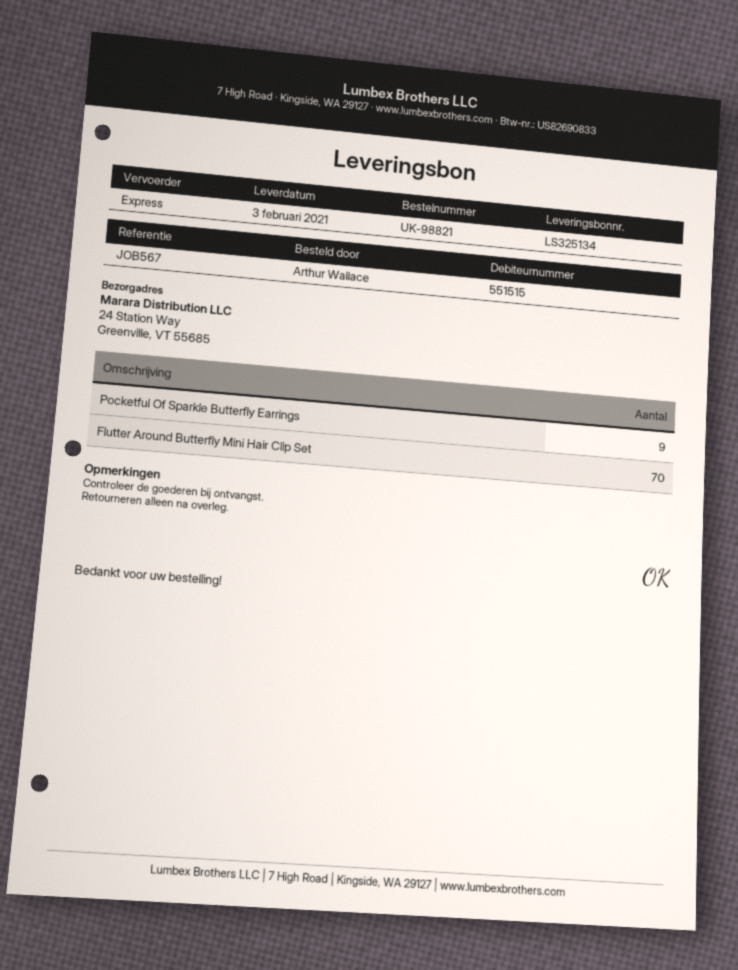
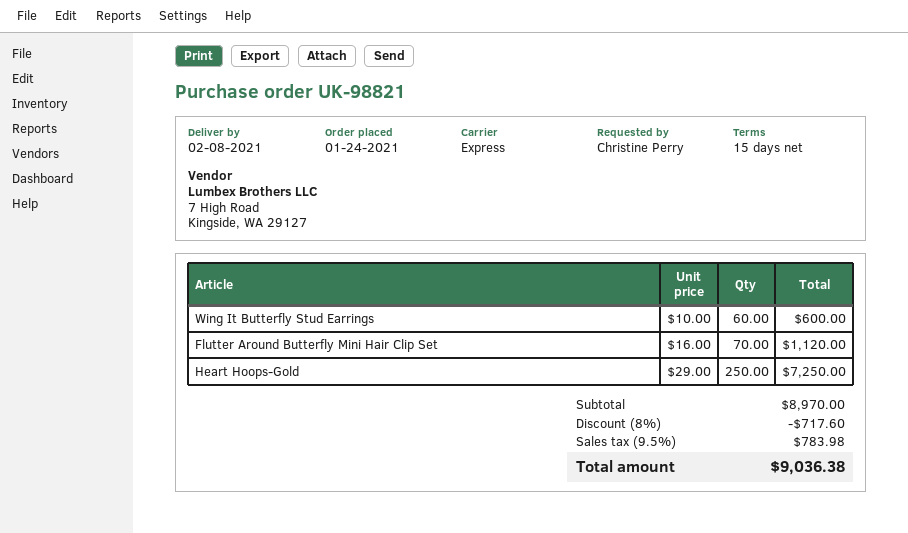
delivery date: 2021-02-03 -> 2021-02-08
ordered by: Arthur Wallace -> Christine Perry
Pocketful Of Sparkle Butterfly Earrings: 9 -> none
Wing It Butterfly Stud Earrings: none -> 60
Heart Hoops-Gold: none -> 250

